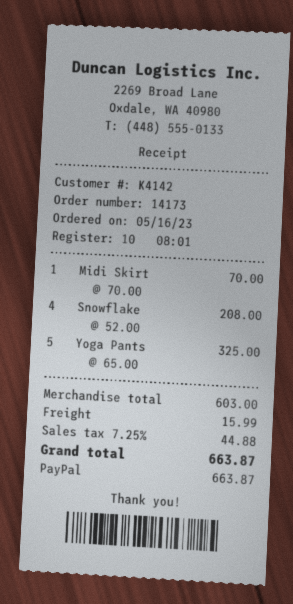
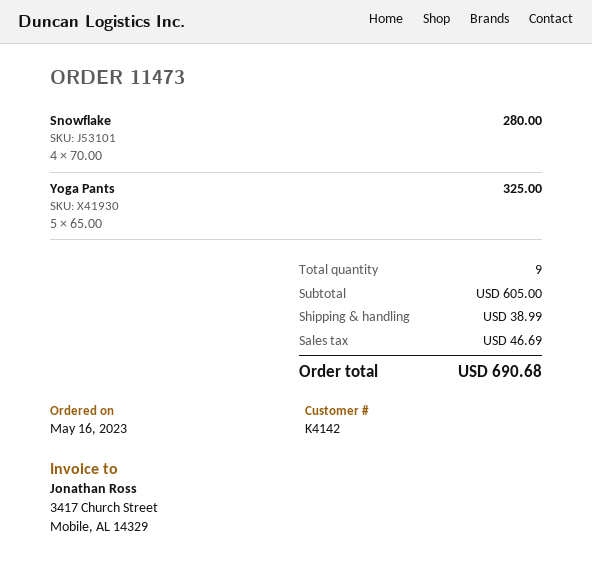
order number: 14173 -> 11473
Midi Skirt: 1 x 70.00 = 70.00 -> none
Snowflake: 4 x 52.00 = 208.00 -> 4 x 70.00 = 280.00
subtotal: 603.00 -> 605.00
shipping: 15.99 -> 38.99
tax: 44.88 -> 46.69
total: 663.87 -> 690.68

